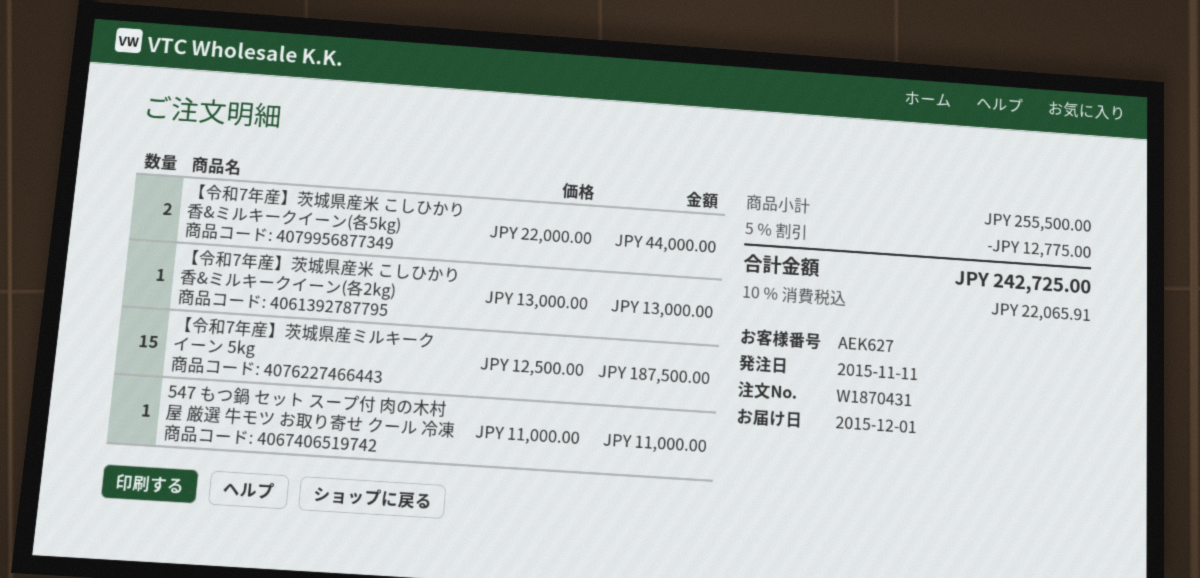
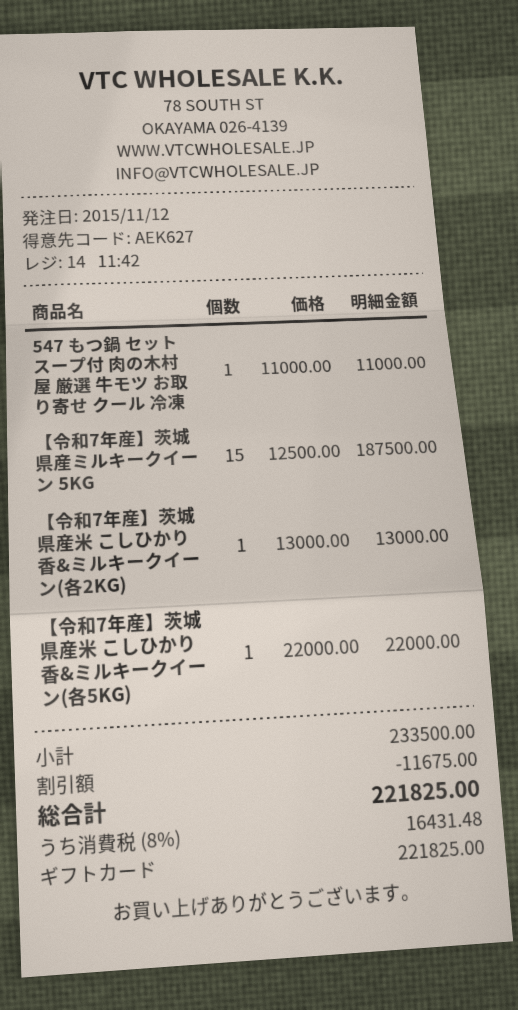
order date: 2015-11-11 -> 2015-11-12
【令和7年産】茨城県産米 こしひかり香&ミルキークイーン(各5kg): 2 x 22000.00 = 44000.00 -> 1 x 22000.00 = 22000.00
subtotal: 255500.00 -> 233500.00
discount: 12775.00 -> 11675.00
tax: 10% = 22065.91 -> 8% = 16431.48
total: 242725.00 -> 221825.00

